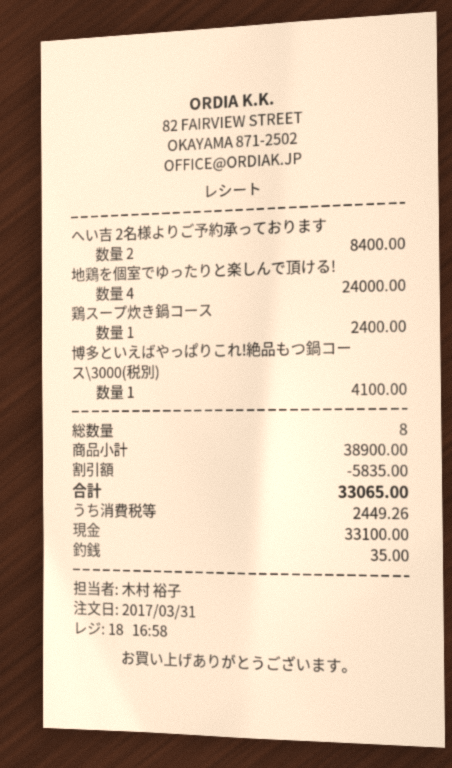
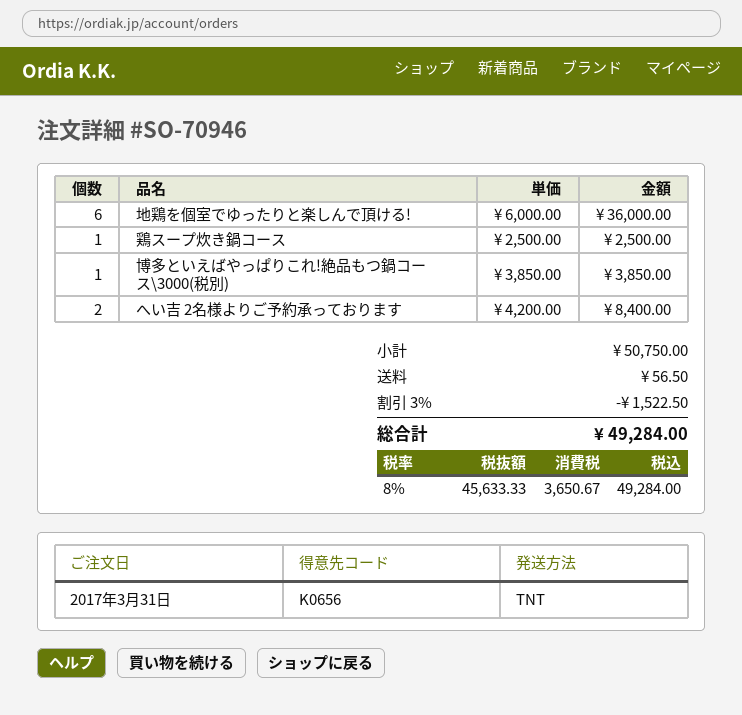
地鶏を個室でゆったりと楽しんで頂ける!: 4 for 24000.00 -> 6 for 36000.00
鶏スープ炊き鍋コース: 1 for 2400.00 -> 1 for 2500.00
博多といえばやっぱりこれ!絶品もつ鍋コース\3000(税別): 1 for 4100.00 -> 1 for 3850.00
subtotal: 38900.00 -> 50750.00
discount: 5835.00 -> 1522.50
shipping: none -> 56.50
tax: 2449.26 -> 3650.67
total: 33065.00 -> 49284.00

